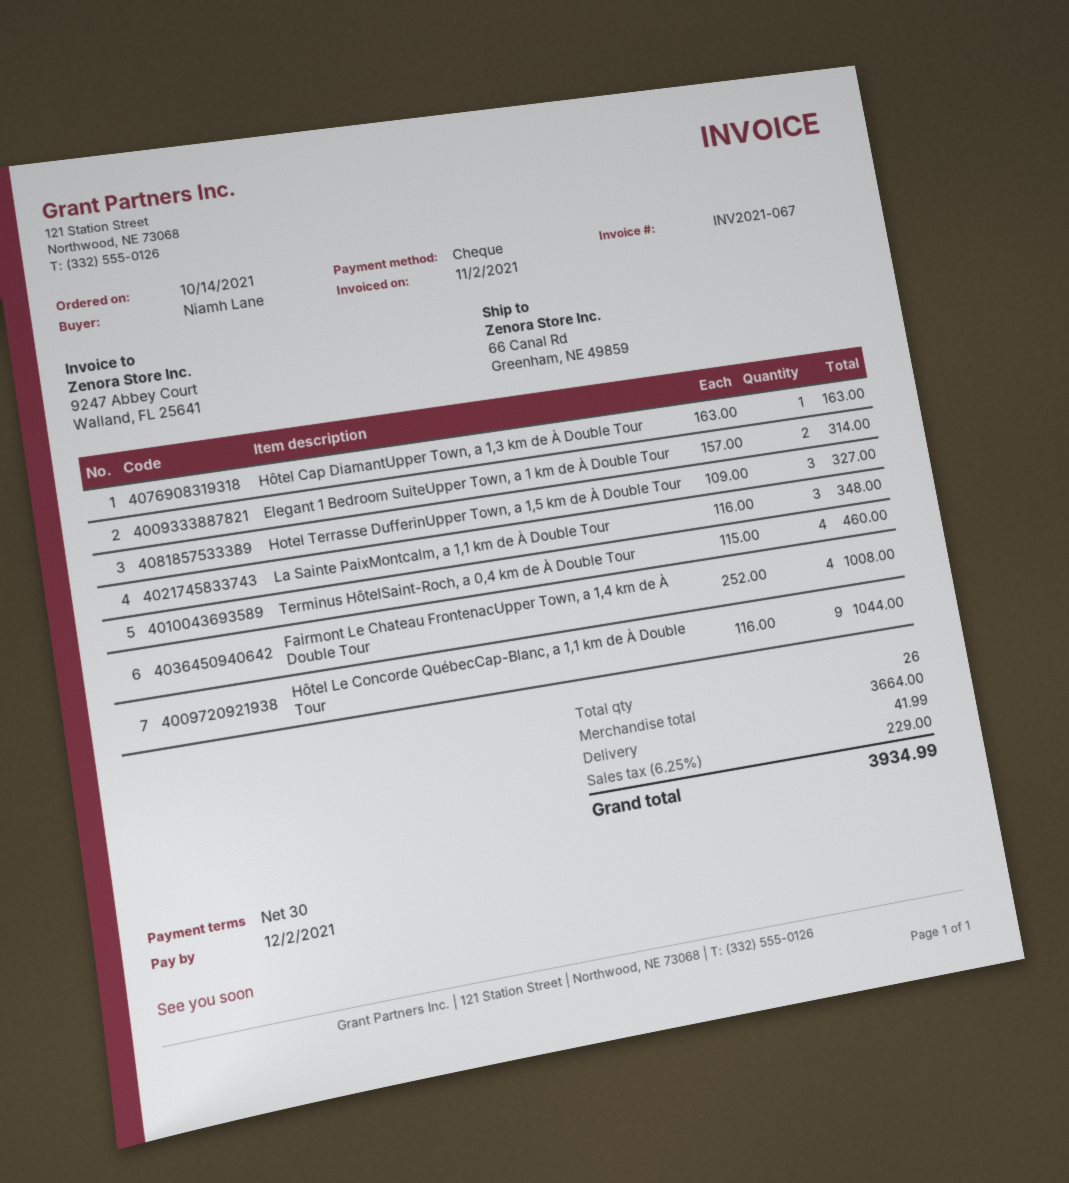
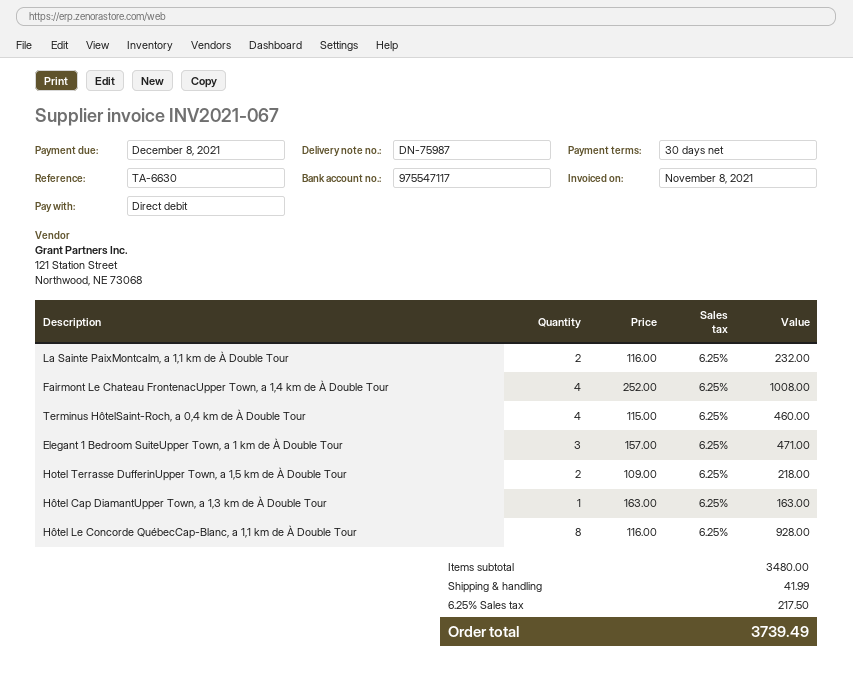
invoice date: 2021-11-02 -> 2021-11-08
due date: 2021-12-02 -> 2021-12-08
payment method: cheque -> direct debit
Elegant 1 Bedroom SuiteUpper Town, a 1 km de À Double Tour: 2 x 157.00 = 314.00 -> 3 x 157.00 = 471.00
Hotel Terrasse DufferinUpper Town, a 1,5 km de À Double Tour: 3 x 109.00 = 327.00 -> 2 x 109.00 = 218.00
La Sainte PaixMontcalm, a 1,1 km de À Double Tour: 3 x 116.00 = 348.00 -> 2 x 116.00 = 232.00
Hôtel Le Concorde QuébecCap-Blanc, a 1,1 km de À Double Tour: 9 x 116.00 = 1044.00 -> 8 x 116.00 = 928.00
subtotal: 3664.00 -> 3480.00
tax: 6.25% = 229.00 -> 6.25% = 217.50
total: 3934.99 -> 3739.49

